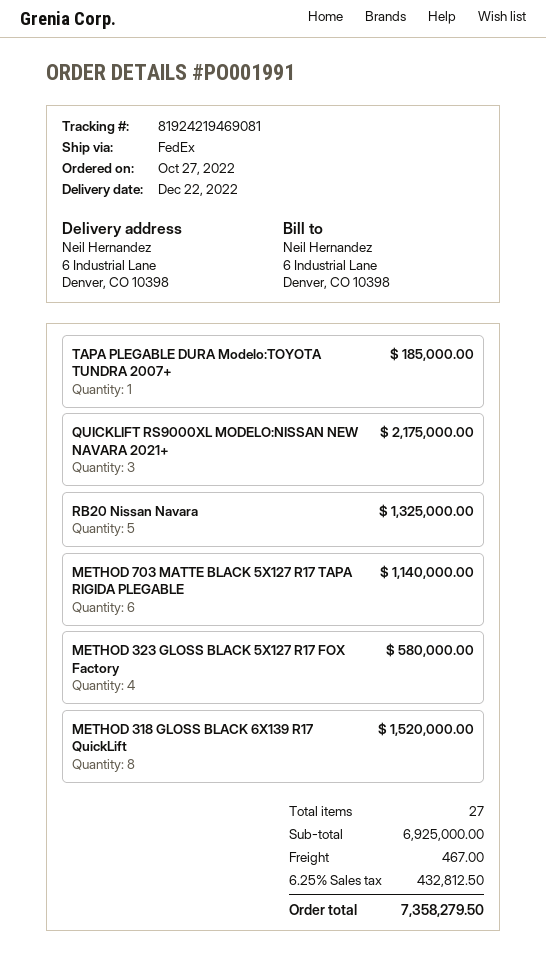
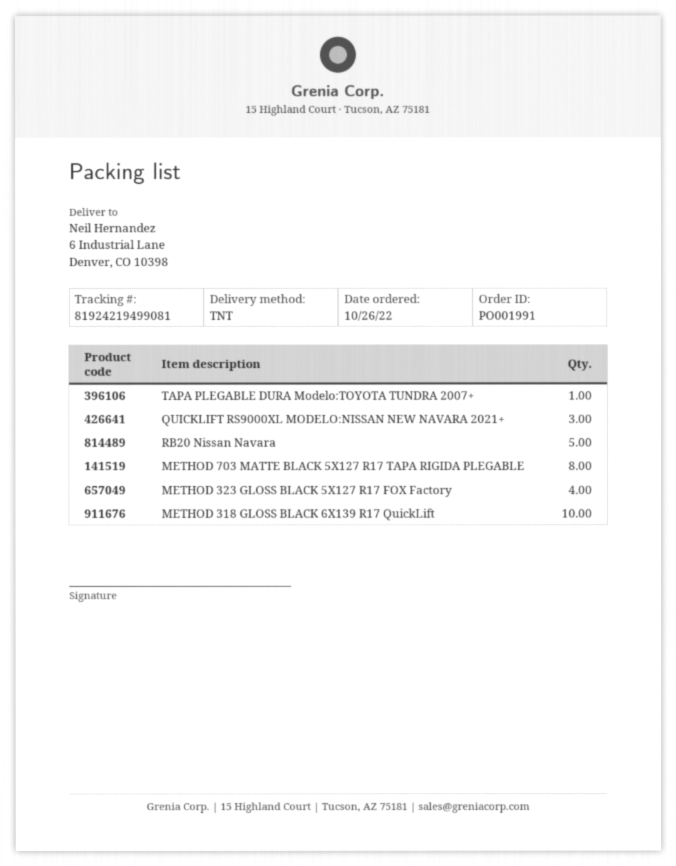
order date: 2022-10-27 -> 2022-10-26
shipping method: FedEx -> TNT
tracking number: 81924219469081 -> 81924219499081
METHOD 703 MATTE BLACK 5X127 R17 TAPA RIGIDA PLEGABLE: 6 -> 8
METHOD 318 GLOSS BLACK 6X139 R17 QuickLift: 8 -> 10

